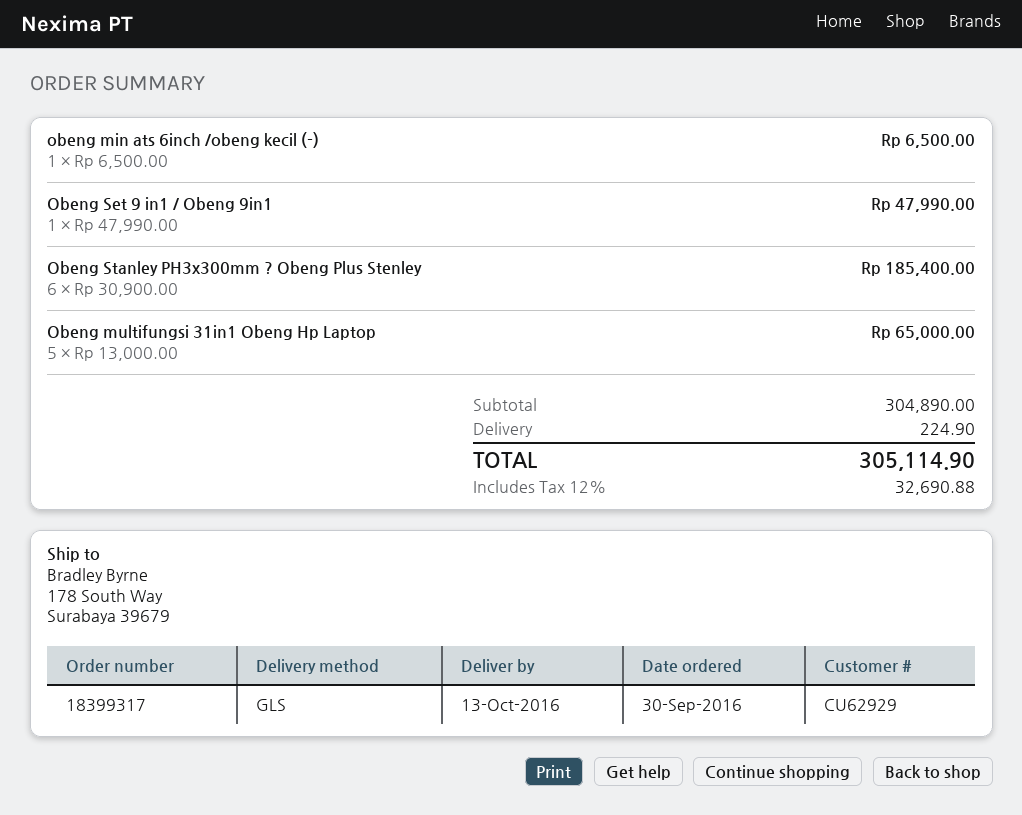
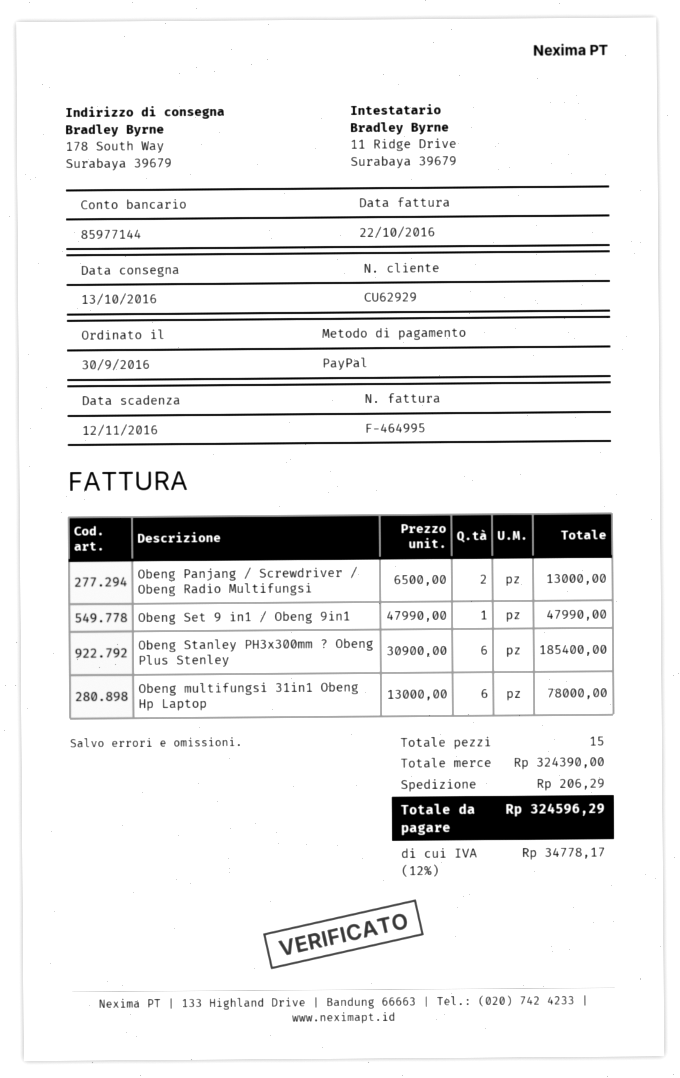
obeng min ats 6inch /obeng kecil (-): 1 x 6500.00 = 6500.00 -> none
Obeng multifungsi 31in1 Obeng Hp Laptop: 5 x 13000.00 = 65000.00 -> 6 x 13000.00 = 78000.00
Obeng Panjang / Screwdriver / Obeng Radio Multifungsi: none -> 2 x 6500.00 = 13000.00
subtotal: 304890.00 -> 324390.00
shipping: 224.90 -> 206.29
tax: 12% = 32690.88 -> 12% = 34778.17
total: 305114.90 -> 324596.29

